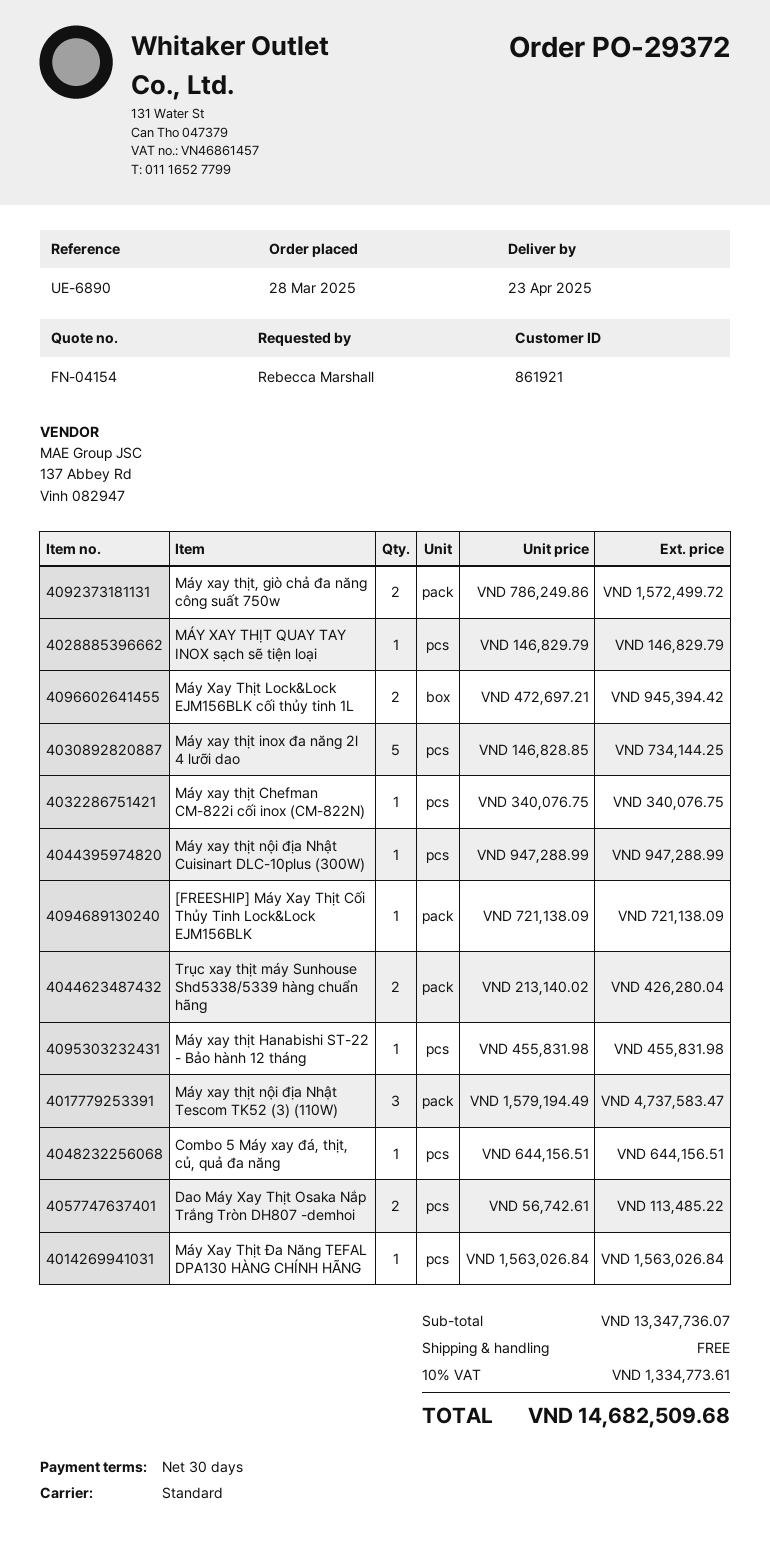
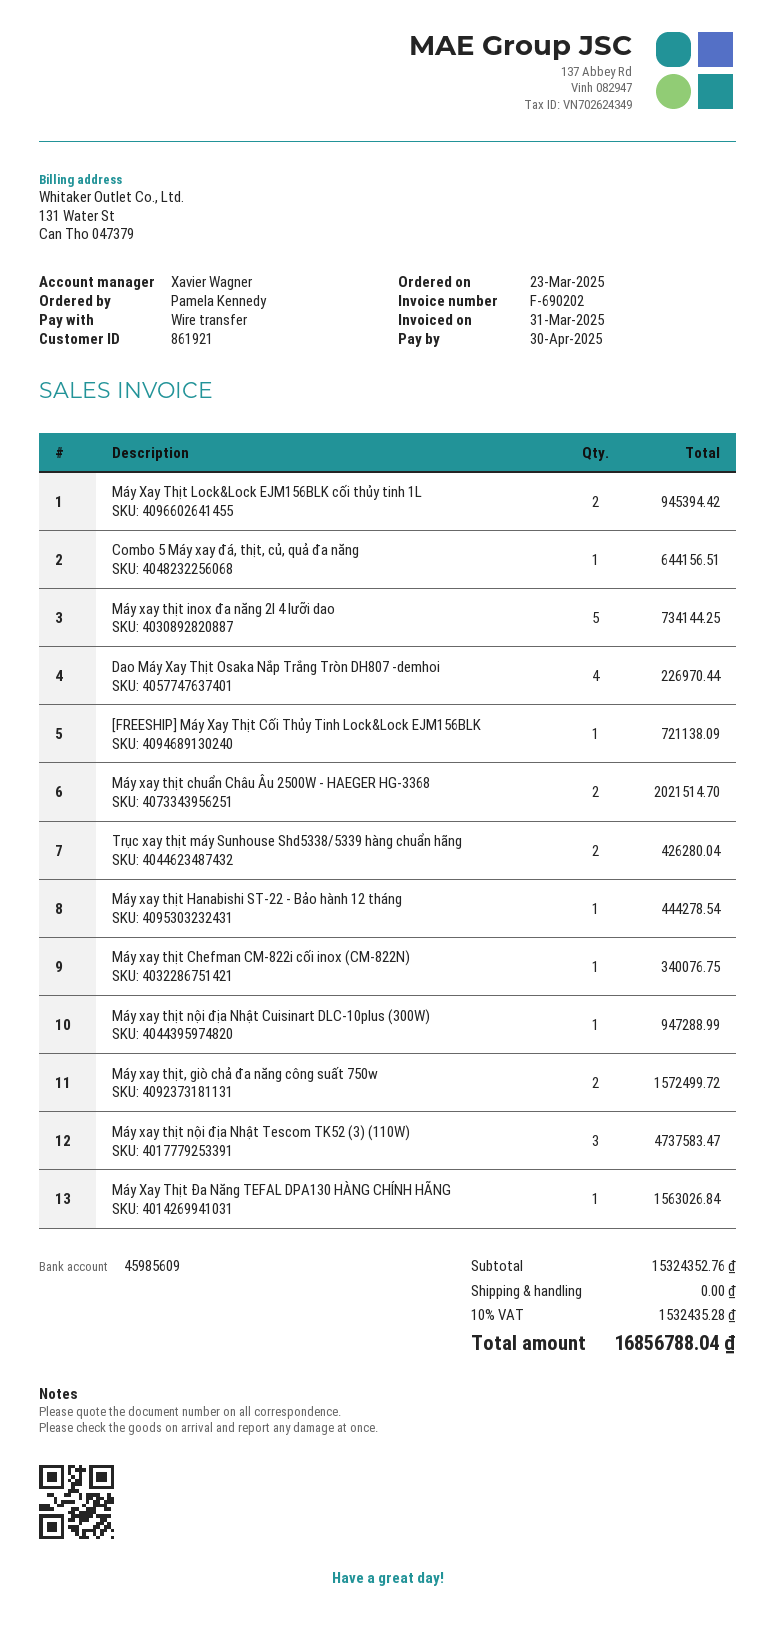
order date: 2025-03-28 -> 2025-03-23
ordered by: Rebecca Marshall -> Pamela Kennedy
MÁY XAY THỊT QUAY TAY INOX sạch sẽ tiện loại: 1 for 146829.79 -> none
Máy xay thịt Hanabishi ST-22 - Bảo hành 12 tháng: 1 for 455831.98 -> 1 for 444278.54
Dao Máy Xay Thịt Osaka Nắp Trắng Tròn DH807 -demhoi: 2 for 113485.22 -> 4 for 226970.44
Máy xay thịt chuẩn Châu Âu 2500W - HAEGER HG-3368: none -> 2 for 2021514.70
subtotal: 13347736.07 -> 15324352.76
tax: 10% = 1334773.61 -> 10% = 1532435.28
total: 14682509.68 -> 16856788.04

